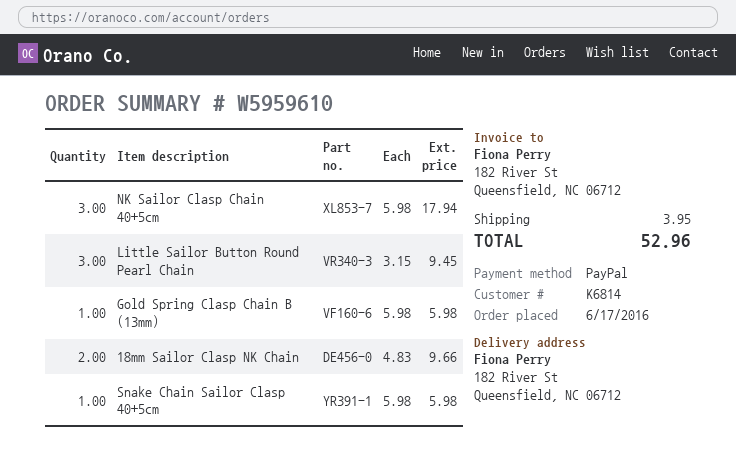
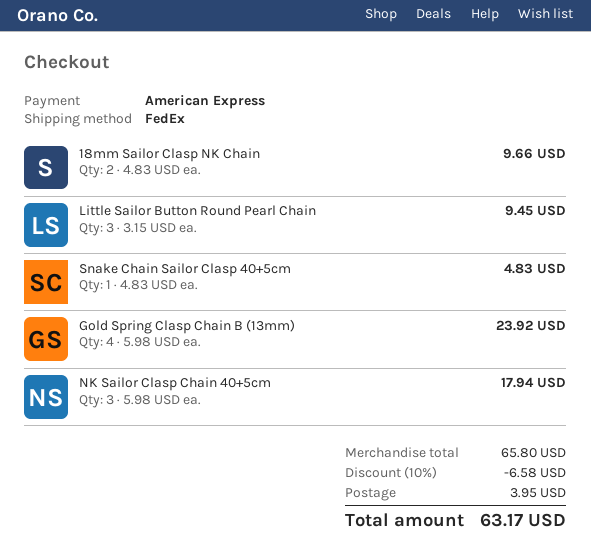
payment method: PayPal -> American Express
Gold Spring Clasp Chain B (13mm): 1 x 5.98 = 5.98 -> 4 x 5.98 = 23.92
Snake Chain Sailor Clasp 40+5cm: 1 x 5.98 = 5.98 -> 1 x 4.83 = 4.83
discount: none -> 10% = 6.58
total: 52.96 -> 63.17

